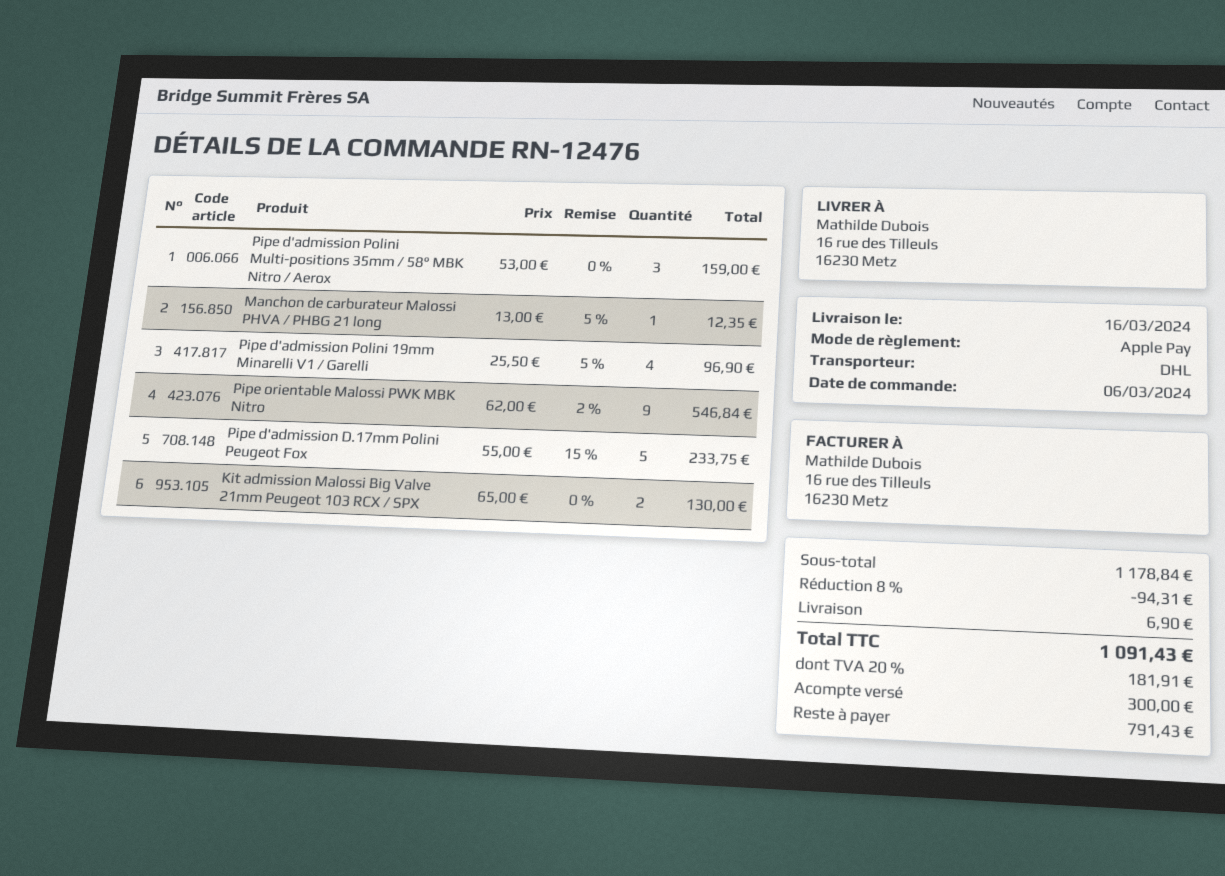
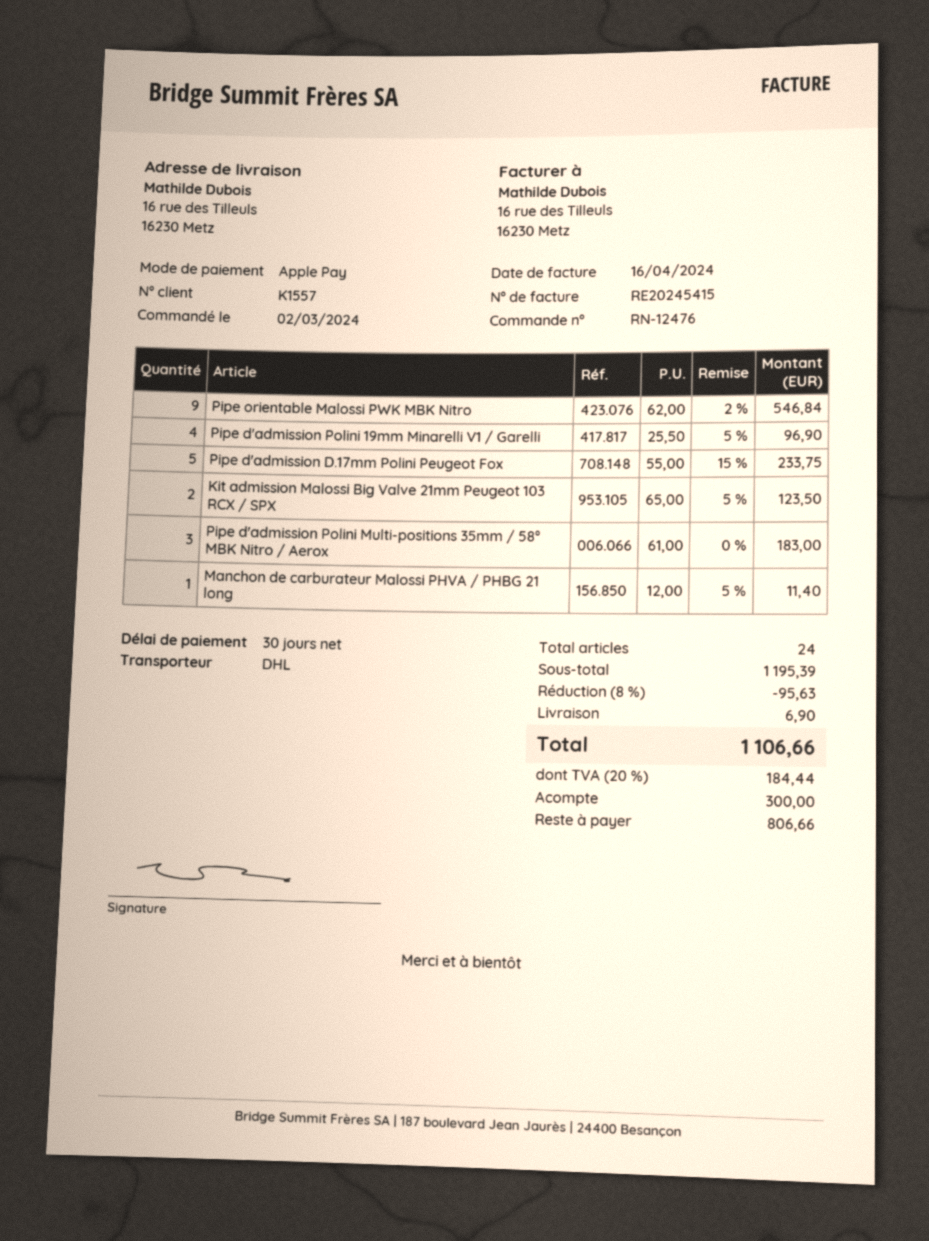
order date: 2024-03-06 -> 2024-03-02
Pipe d'admission Polini Multi-positions 35mm / 58° MBK Nitro / Aerox: 3 x 53.00 = 159.00 -> 3 x 61.00 = 183.00
Manchon de carburateur Malossi PHVA / PHBG 21 long: 1 x 13.00 - 5% = 12.35 -> 1 x 12.00 - 5% = 11.40
Kit admission Malossi Big Valve 21mm Peugeot 103 RCX / SPX: 2 x 65.00 = 130.00 -> 2 x 65.00 - 5% = 123.50
subtotal: 1178.84 -> 1195.39
discount: 8% = 94.31 -> 8% = 95.63
tax: 20% = 181.91 -> 20% = 184.44
total: 1091.43 -> 1106.66
balance: 791.43 -> 806.66

